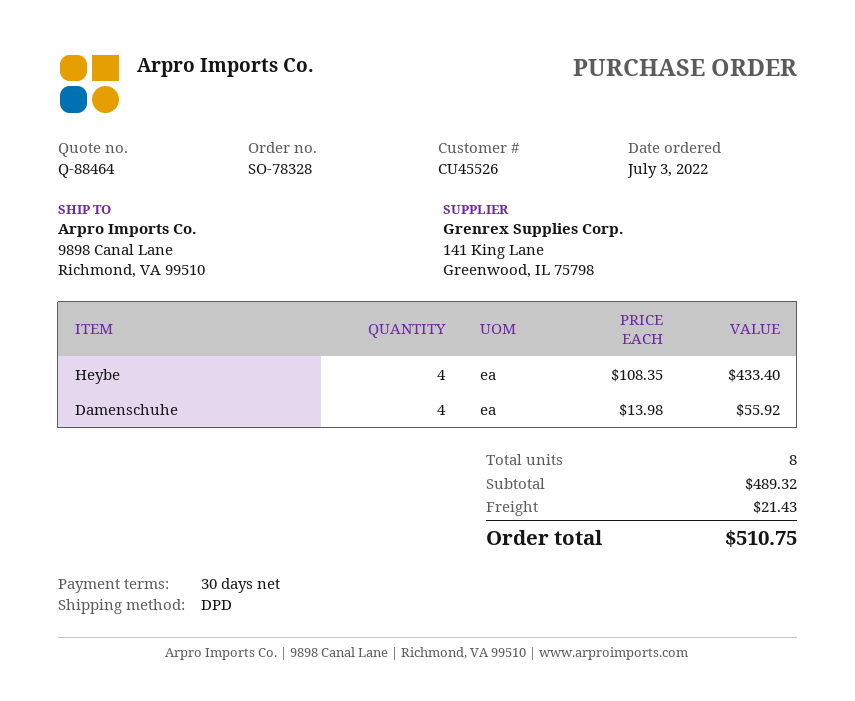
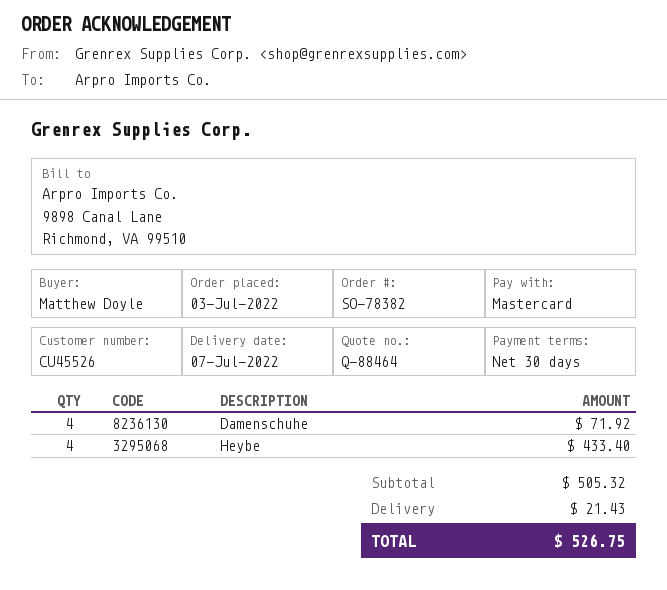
order number: SO-78328 -> SO-78382
Damenschuhe: 4 for 55.92 -> 4 for 71.92
subtotal: 489.32 -> 505.32
total: 510.75 -> 526.75

